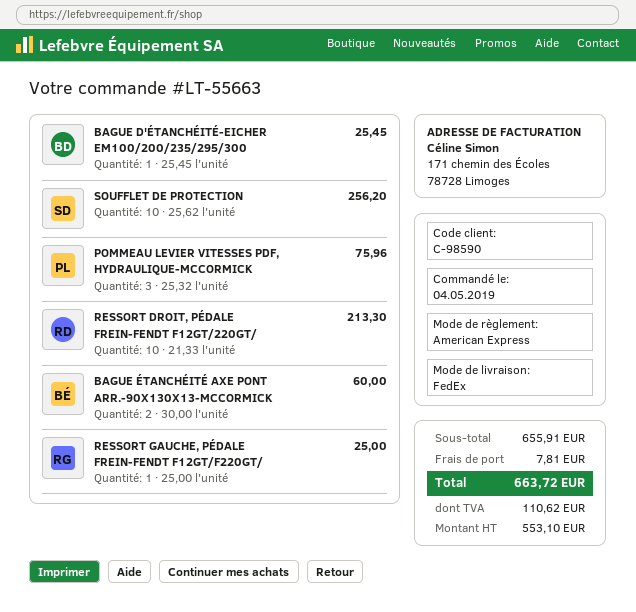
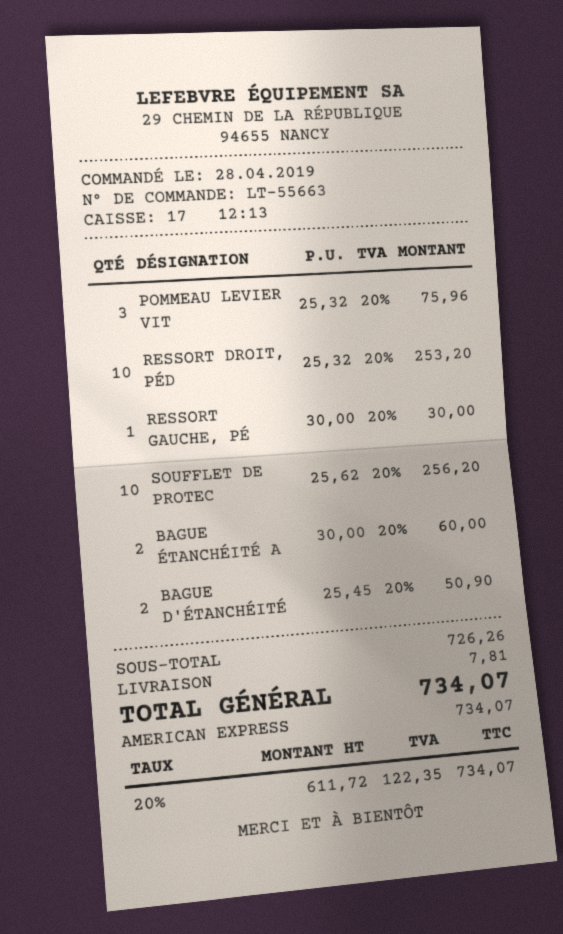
order date: 2019-05-04 -> 2019-04-28
BAGUE D'ÉTANCHÉITÉ-EICHER EM100/200/235/295/300: 1 x 25.45 = 25.45 -> 2 x 25.45 = 50.90
RESSORT DROIT, PÉDALE FREIN-FENDT F12GT/220GT/: 10 x 21.33 = 213.30 -> 10 x 25.32 = 253.20
RESSORT GAUCHE, PÉDALE FREIN-FENDT F12GT/F220GT/: 1 x 25.00 = 25.00 -> 1 x 30.00 = 30.00
subtotal: 655.91 -> 726.26
net: 553.10 -> 611.72
tax: 110.62 -> 122.35
total: 663.72 -> 734.07

